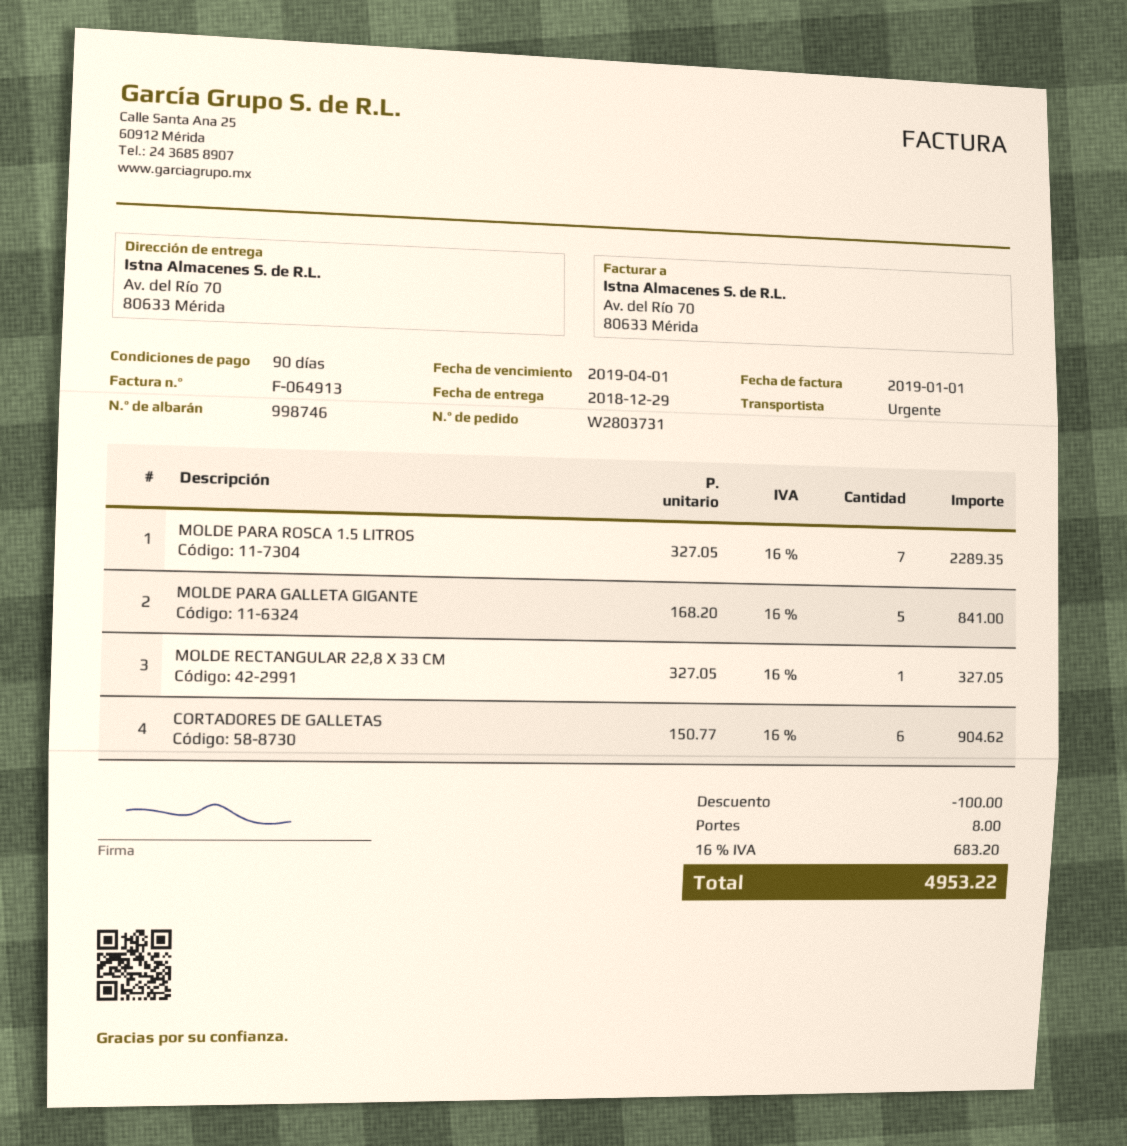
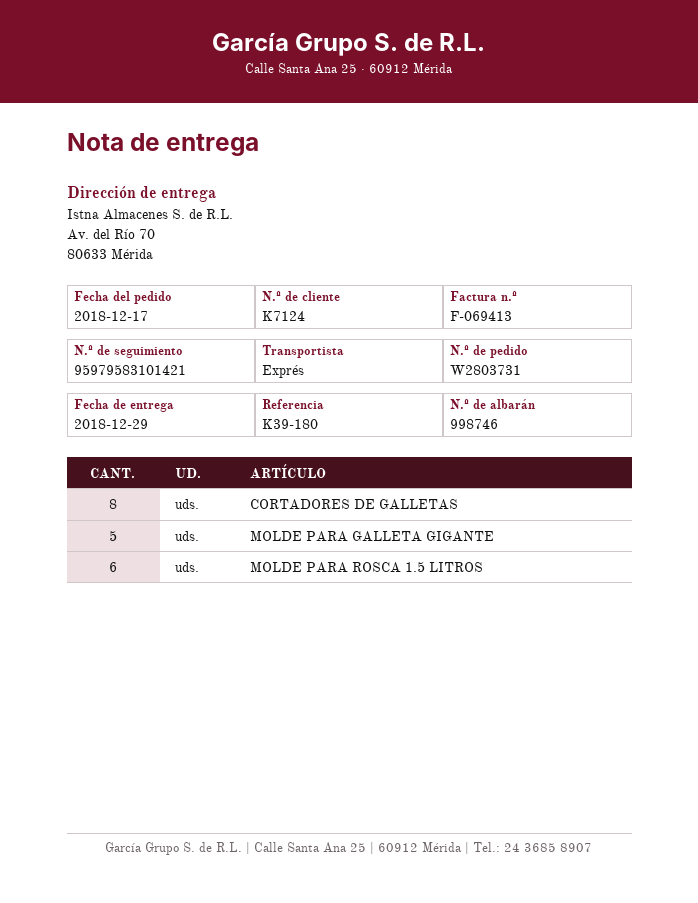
invoice number: F-064913 -> F-069413
MOLDE PARA ROSCA 1.5 LITROS: 7 -> 6
MOLDE RECTANGULAR 22,8 X 33 CM: 1 -> none
CORTADORES DE GALLETAS: 6 -> 8

